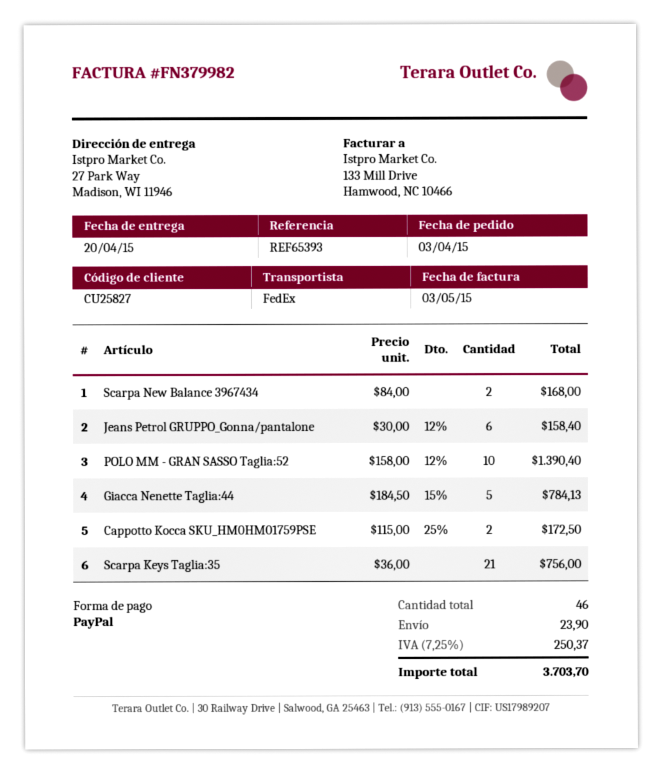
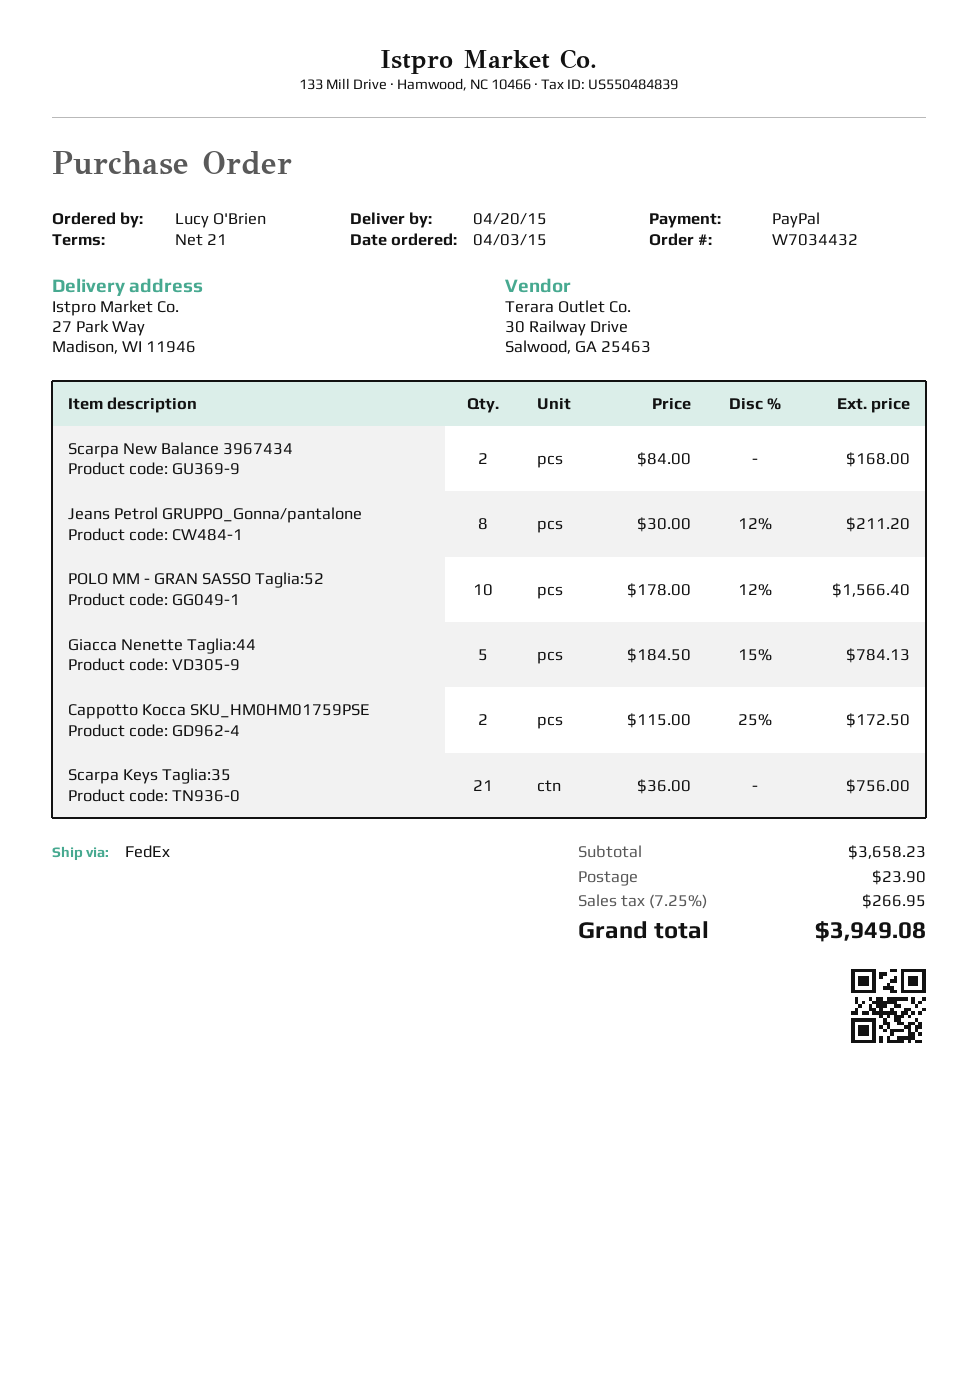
Jeans Petrol GRUPPO_Gonna/pantalone: 6 x 30.00 - 12% = 158.40 -> 8 x 30.00 - 12% = 211.20
POLO MM - GRAN SASSO Taglia:52: 10 x 158.00 - 12% = 1390.40 -> 10 x 178.00 - 12% = 1566.40
tax: 7.25% = 250.37 -> 7.25% = 266.95
total: 3703.70 -> 3949.08

